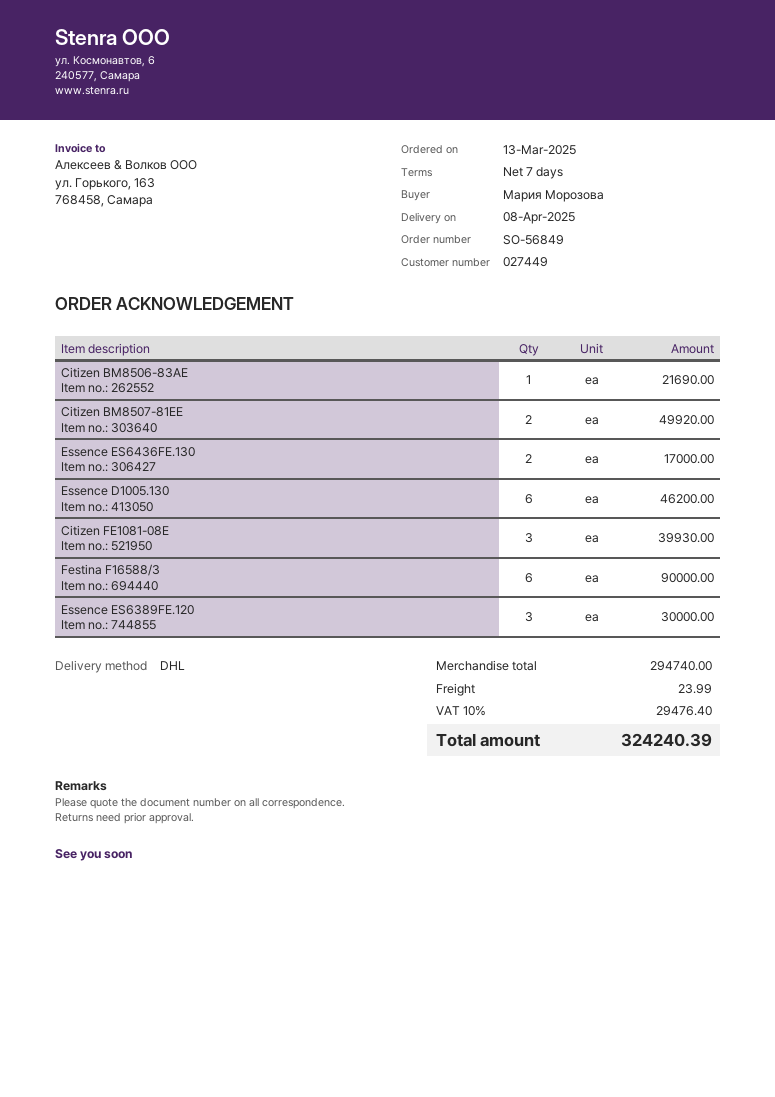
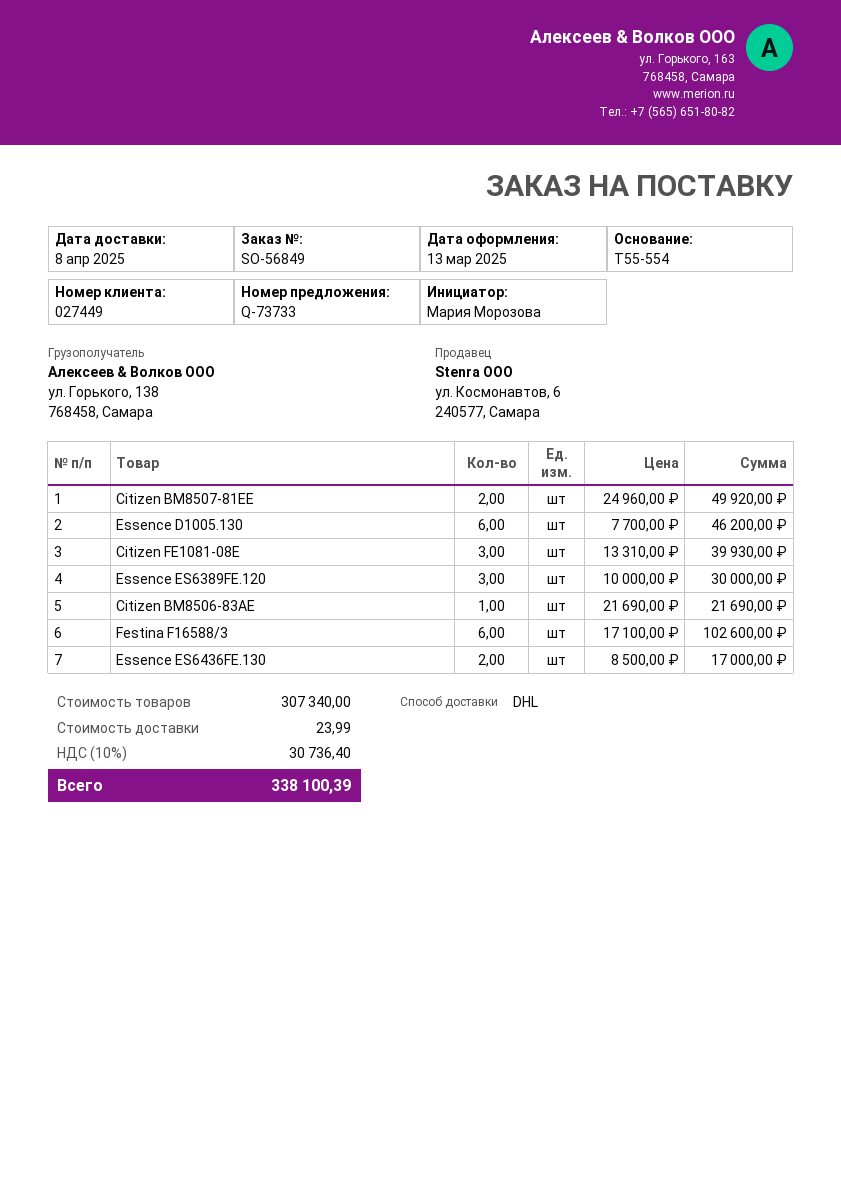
Festina F16588/3: 6 for 90000.00 -> 6 for 102600.00
subtotal: 294740.00 -> 307340.00
tax: 10% = 29476.40 -> 10% = 30736.40
total: 324240.39 -> 338100.39

